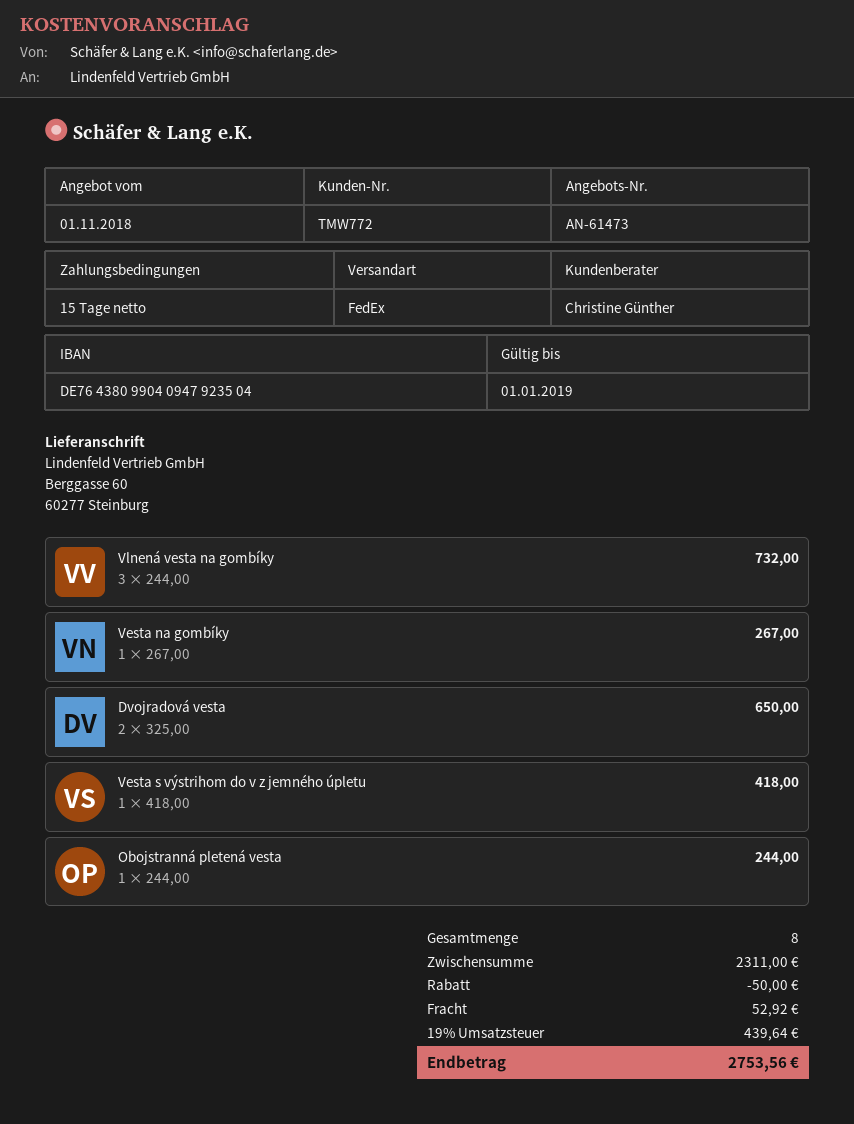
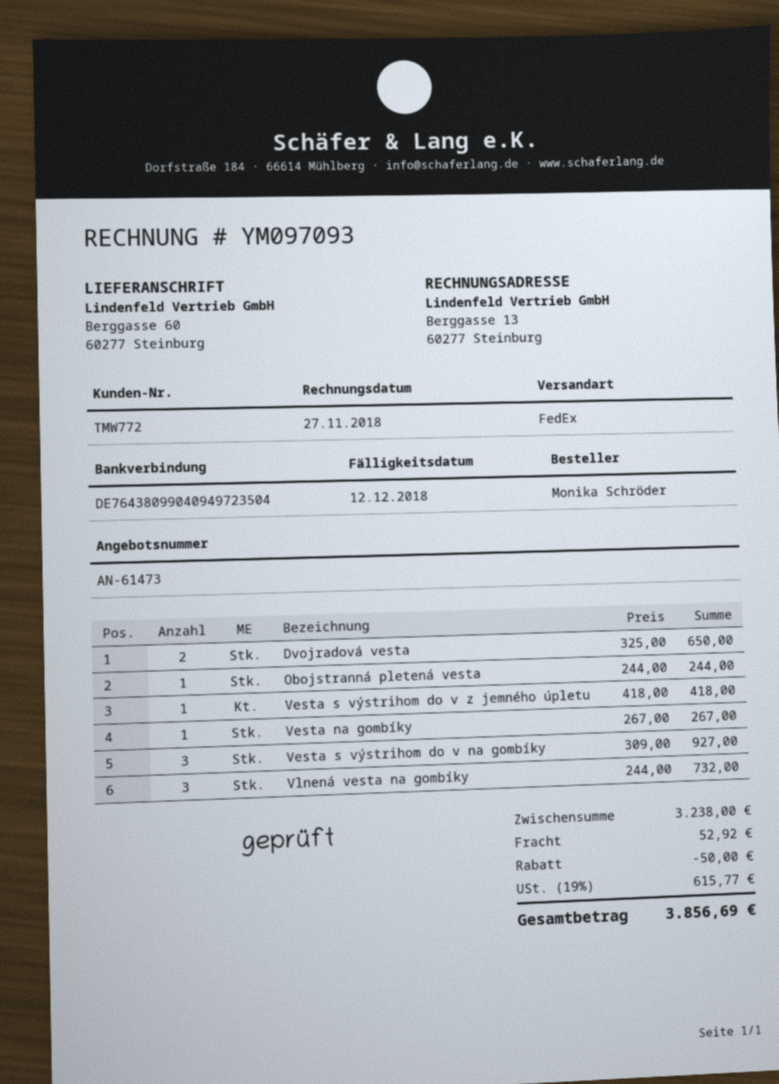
bank account: DE76438099040947923504 -> DE76438099040949723504
Vesta s výstrihom do v na gombíky: none -> 3 x 309.00 = 927.00
subtotal: 2311.00 -> 3238.00
tax: 19% = 439.64 -> 19% = 615.77
total: 2753.56 -> 3856.69

